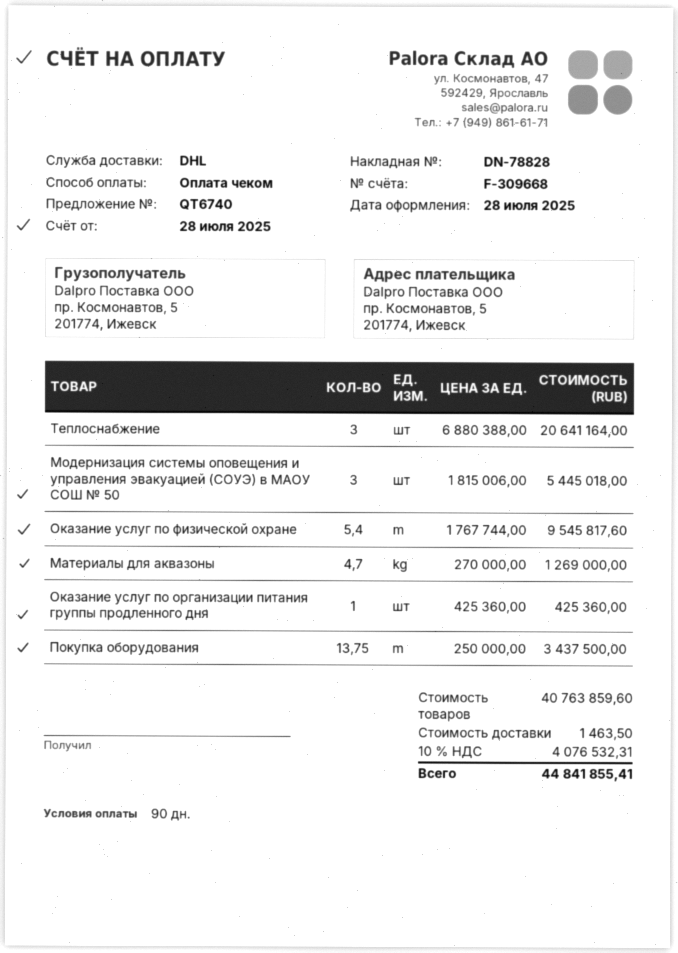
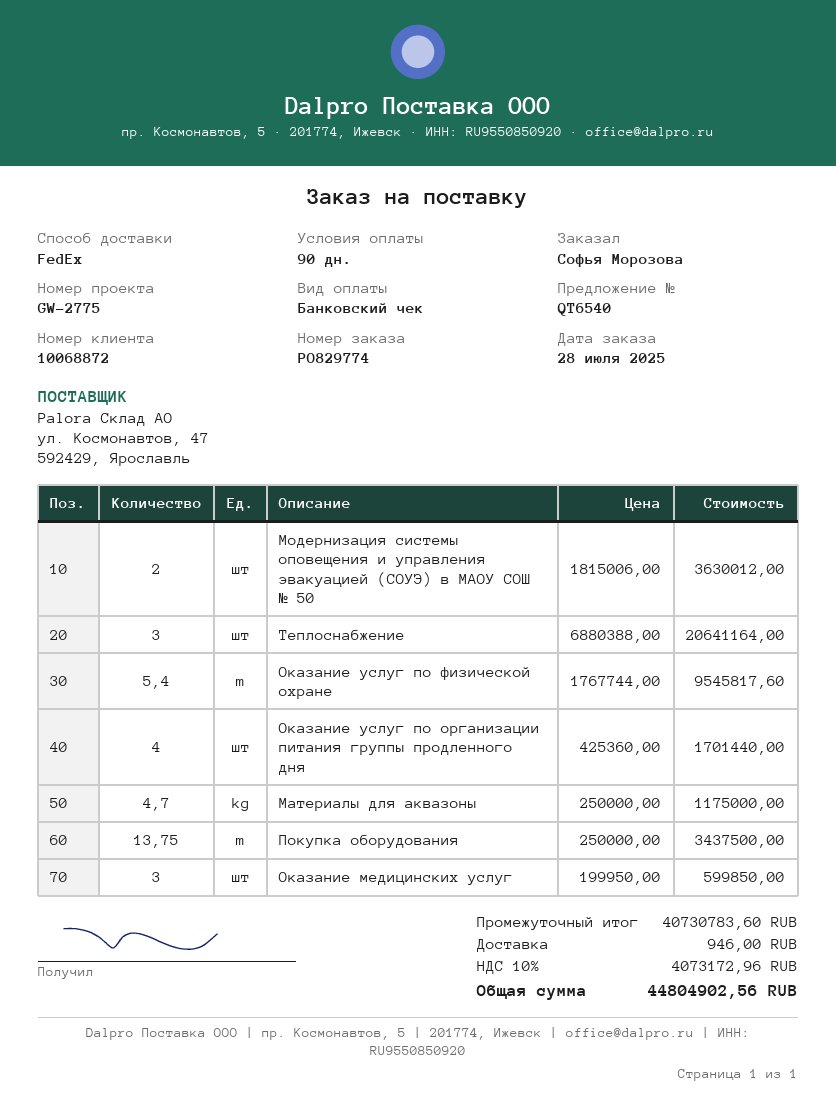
quote number: QT6740 -> QT6540
shipping method: DHL -> FedEx
Модернизация системы оповещения и управления эвакуацией (СОУЭ) в МАОУ СОШ № 50: 3 x 1815006.00 = 5445018.00 -> 2 x 1815006.00 = 3630012.00
Материалы для аквазоны: 4.7 x 270000.00 = 1269000.00 -> 4.7 x 250000.00 = 1175000.00
Оказание услуг по организации питания группы продленного дня: 1 x 425360.00 = 425360.00 -> 4 x 425360.00 = 1701440.00
Оказание медицинских услуг: none -> 3 x 199950.00 = 599850.00
subtotal: 40763859.60 -> 40730783.60
shipping: 1463.50 -> 946.00
tax: 10% = 4076532.31 -> 10% = 4073172.96
total: 44841855.41 -> 44804902.56

